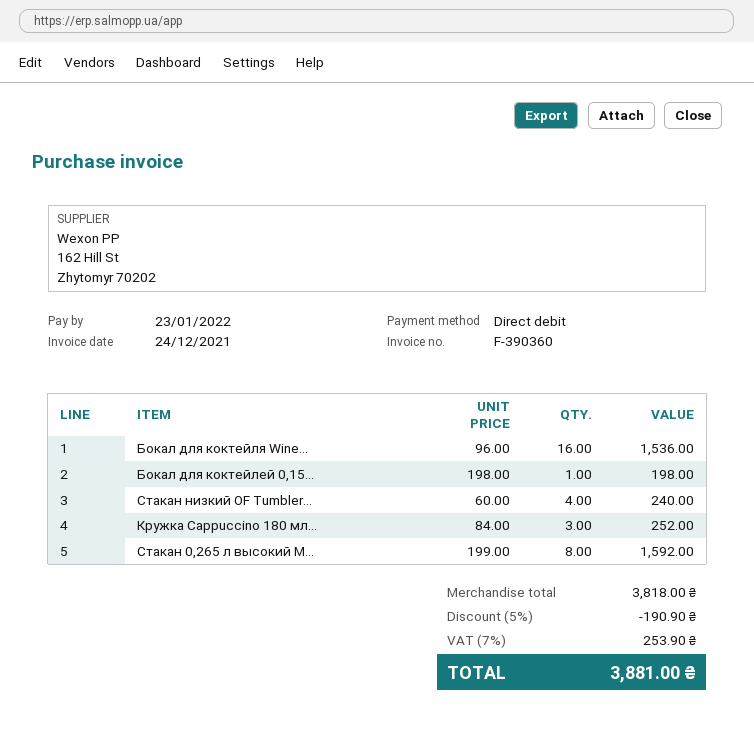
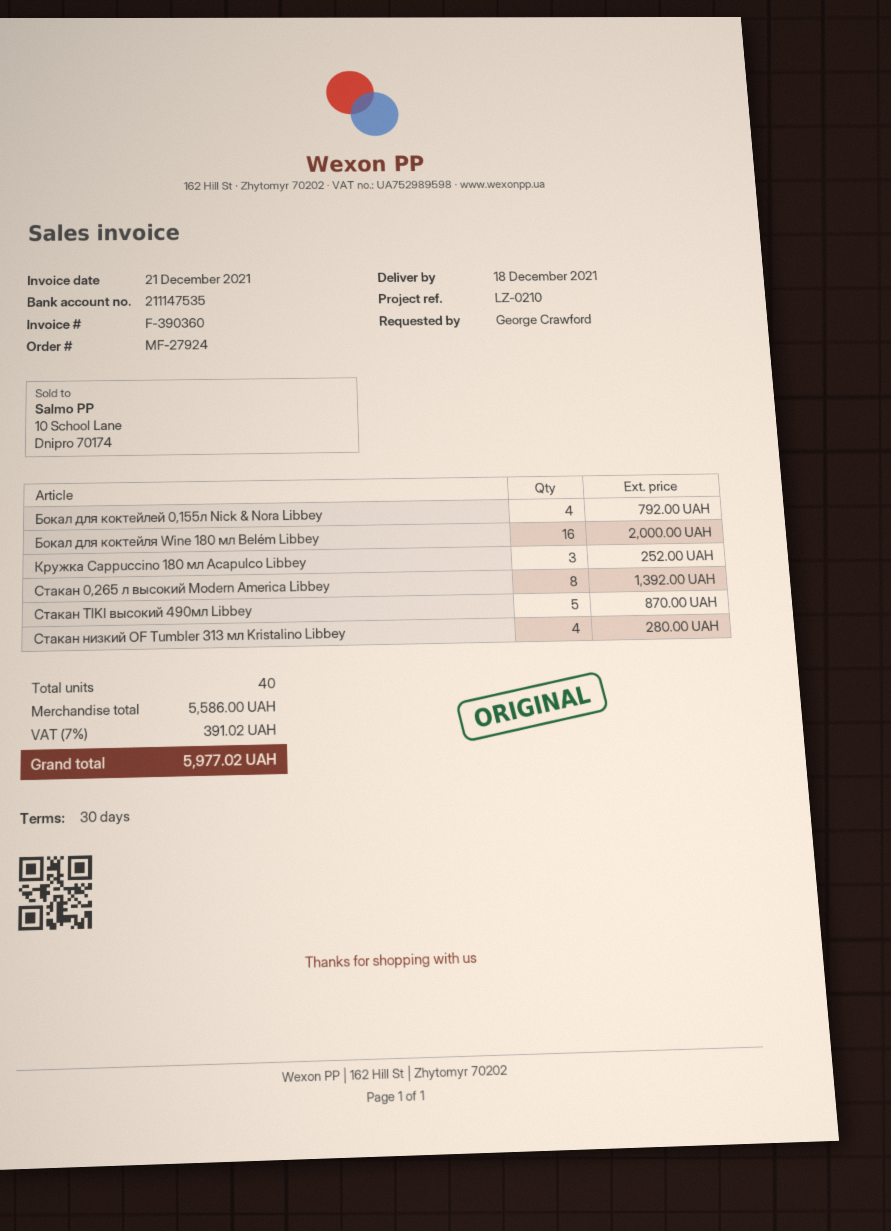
invoice date: 2021-12-24 -> 2021-12-21
Бокал для коктейля Wine...: 16 for 1536.00 -> 16 for 2000.00
Бокал для коктейлей 0,15...: 1 for 198.00 -> 4 for 792.00
Стакан низкий OF Tumbler...: 4 for 240.00 -> 4 for 280.00
Стакан 0,265 л высокий M...: 8 for 1592.00 -> 8 for 1392.00
Стакан TIKI высокий 490мл Libbey: none -> 5 for 870.00
subtotal: 3818.00 -> 5586.00
discount: 5% = 190.90 -> none
tax: 7% = 253.90 -> 7% = 391.02
total: 3881.00 -> 5977.02

